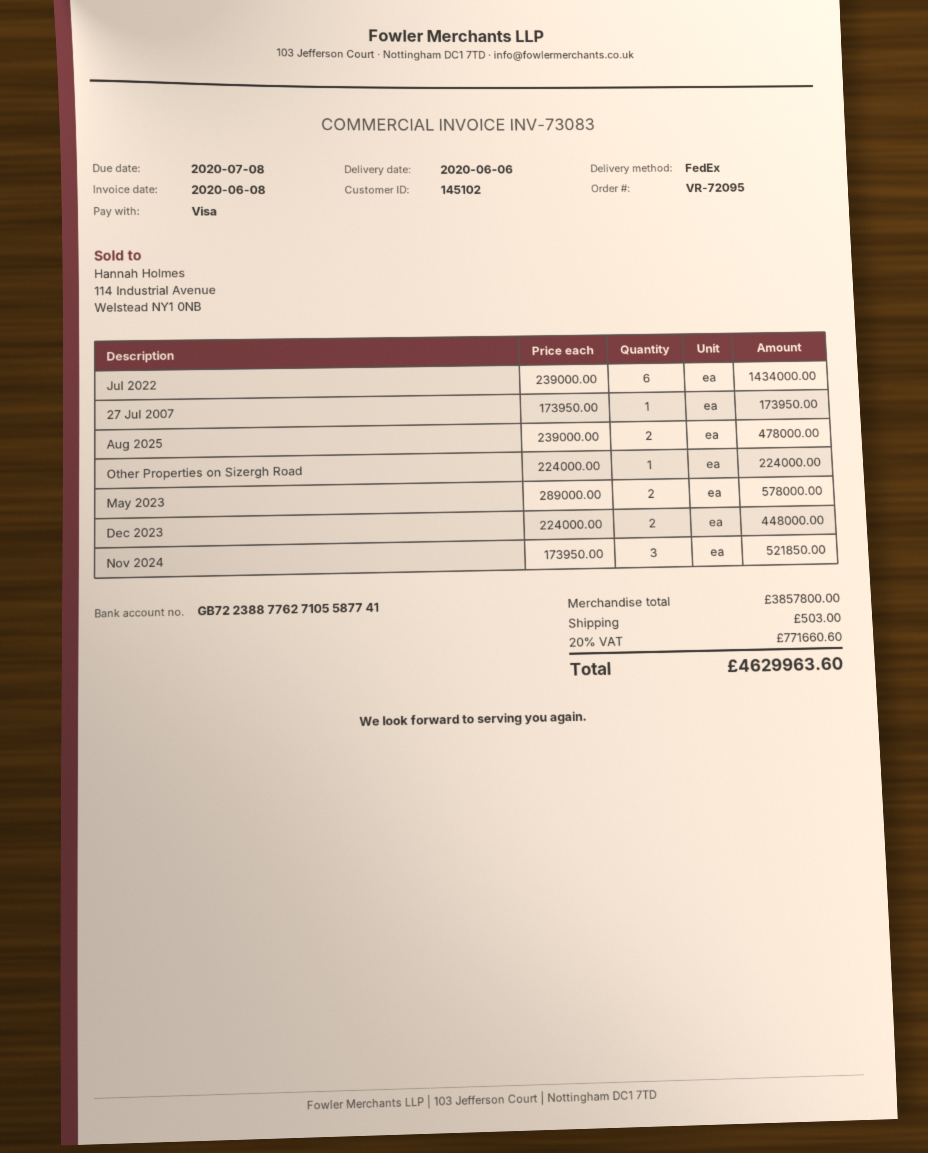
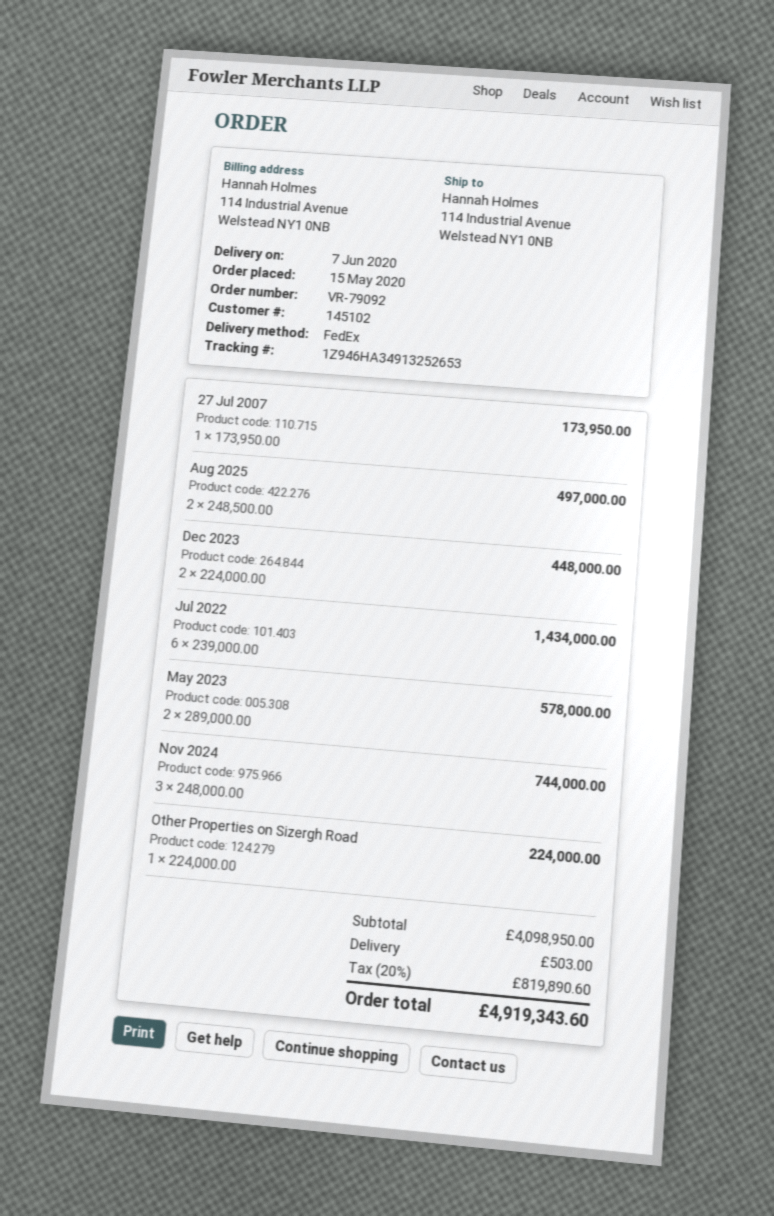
order number: VR-72095 -> VR-79092
delivery date: 2020-06-06 -> 2020-06-07
Aug 2025: 2 x 239000.00 = 478000.00 -> 2 x 248500.00 = 497000.00
Nov 2024: 3 x 173950.00 = 521850.00 -> 3 x 248000.00 = 744000.00
subtotal: 3857800.00 -> 4098950.00
tax: 20% = 771660.60 -> 20% = 819890.60
total: 4629963.60 -> 4919343.60

